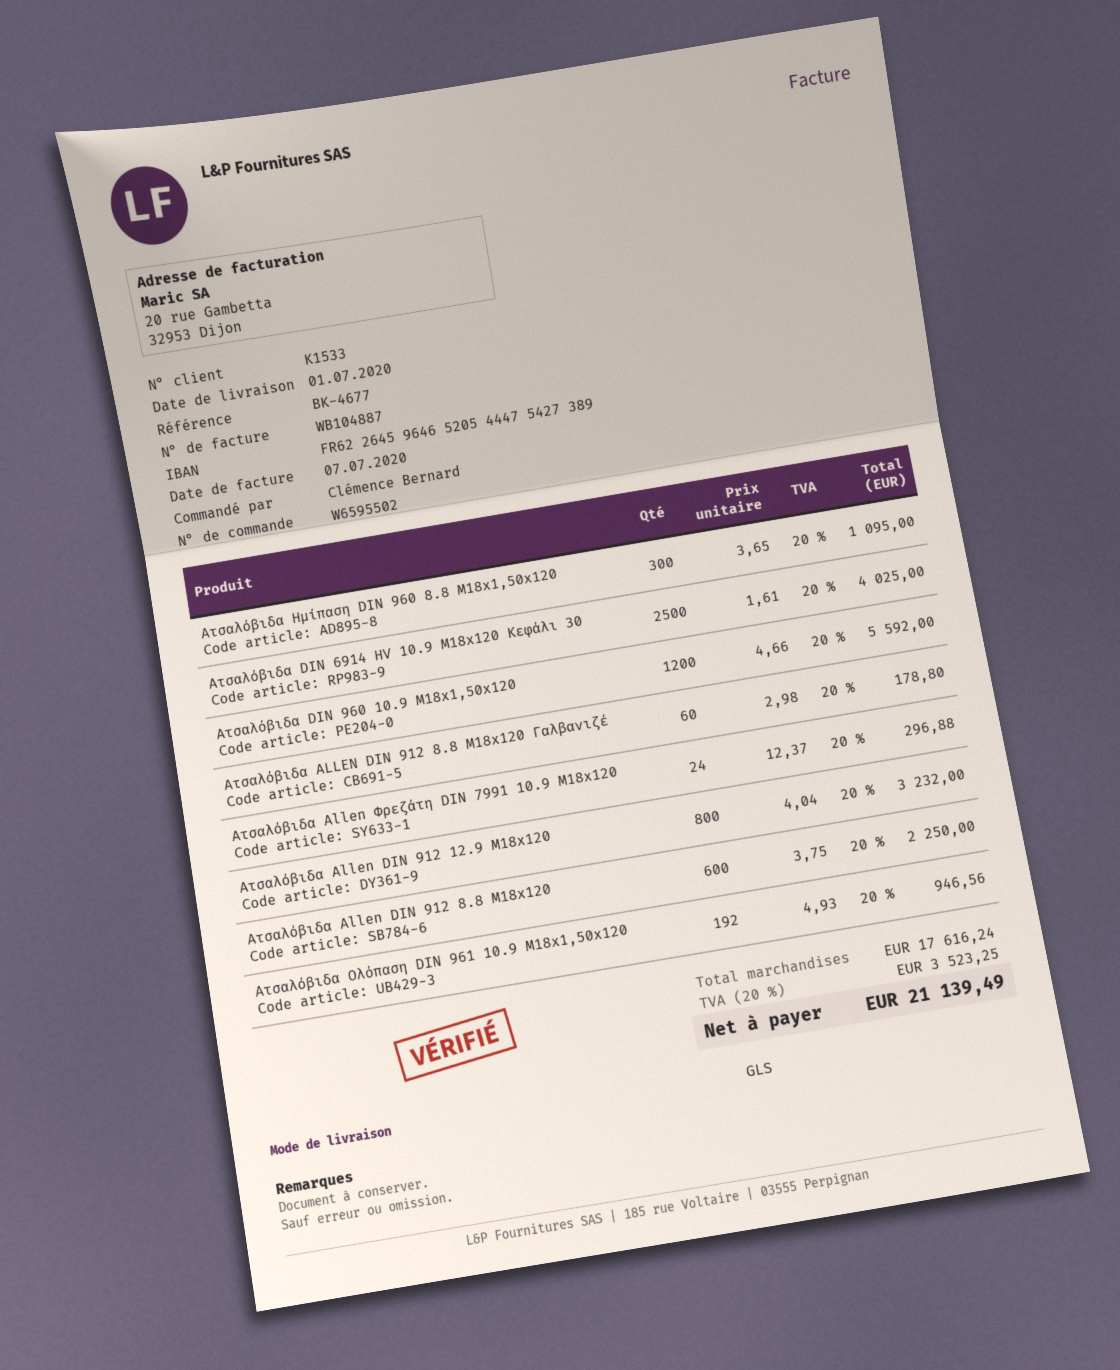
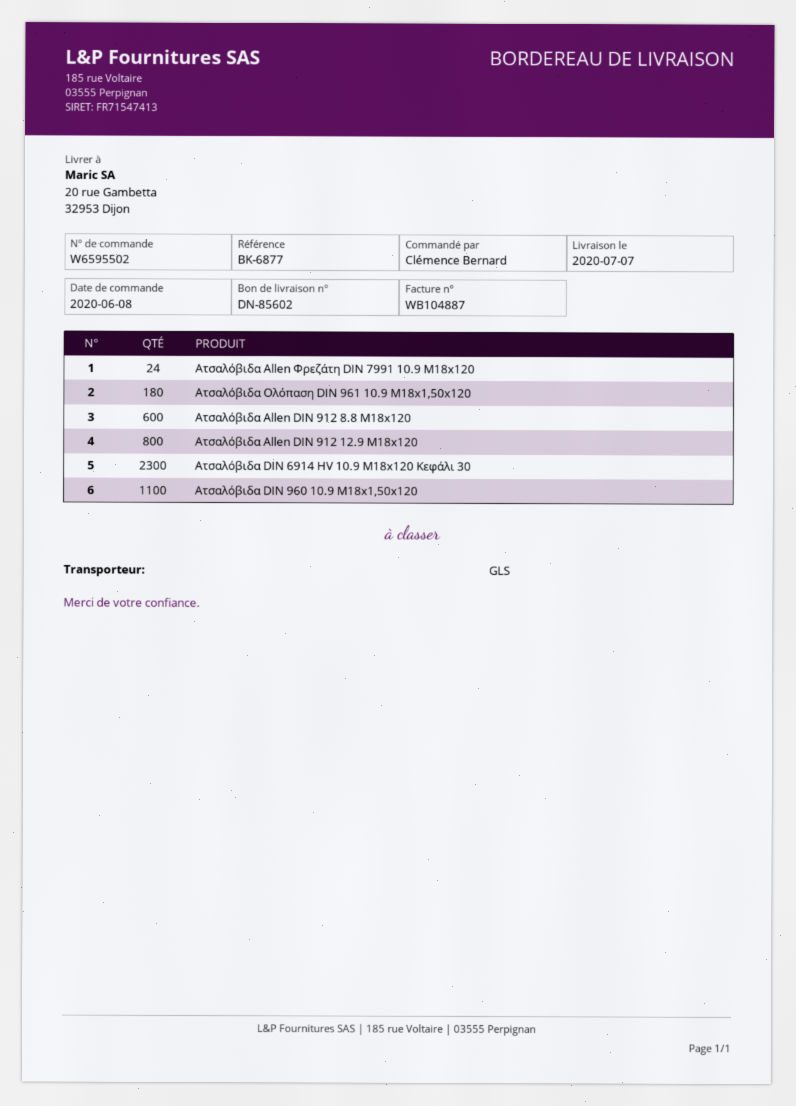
delivery date: 2020-07-01 -> 2020-07-07
reference: BK-4677 -> BK-6877
Ατσαλόβιδα Ημίπαση DIN 960 8.8 M18x1,50x120: 300 -> none
Ατσαλόβιδα DIN 6914 HV 10.9 M18x120 Κεφάλι 30: 2500 -> 2300
Ατσαλόβιδα DIN 960 10.9 M18x1,50x120: 1200 -> 1100
Ατσαλόβιδα ALLEN DIN 912 8.8 M18x120 Γαλβανιζέ: 60 -> none
Ατσαλόβιδα Ολόπαση DIN 961 10.9 M18x1,50x120: 192 -> 180

